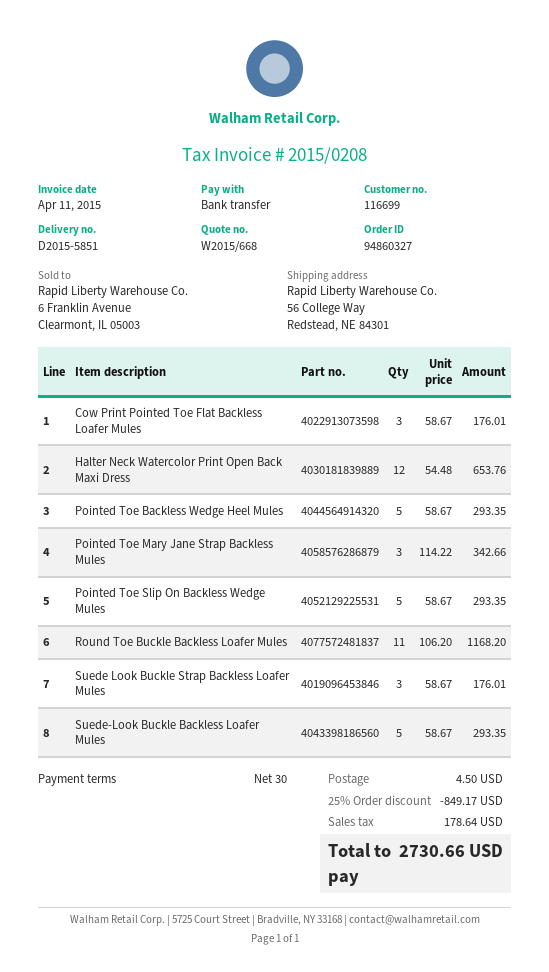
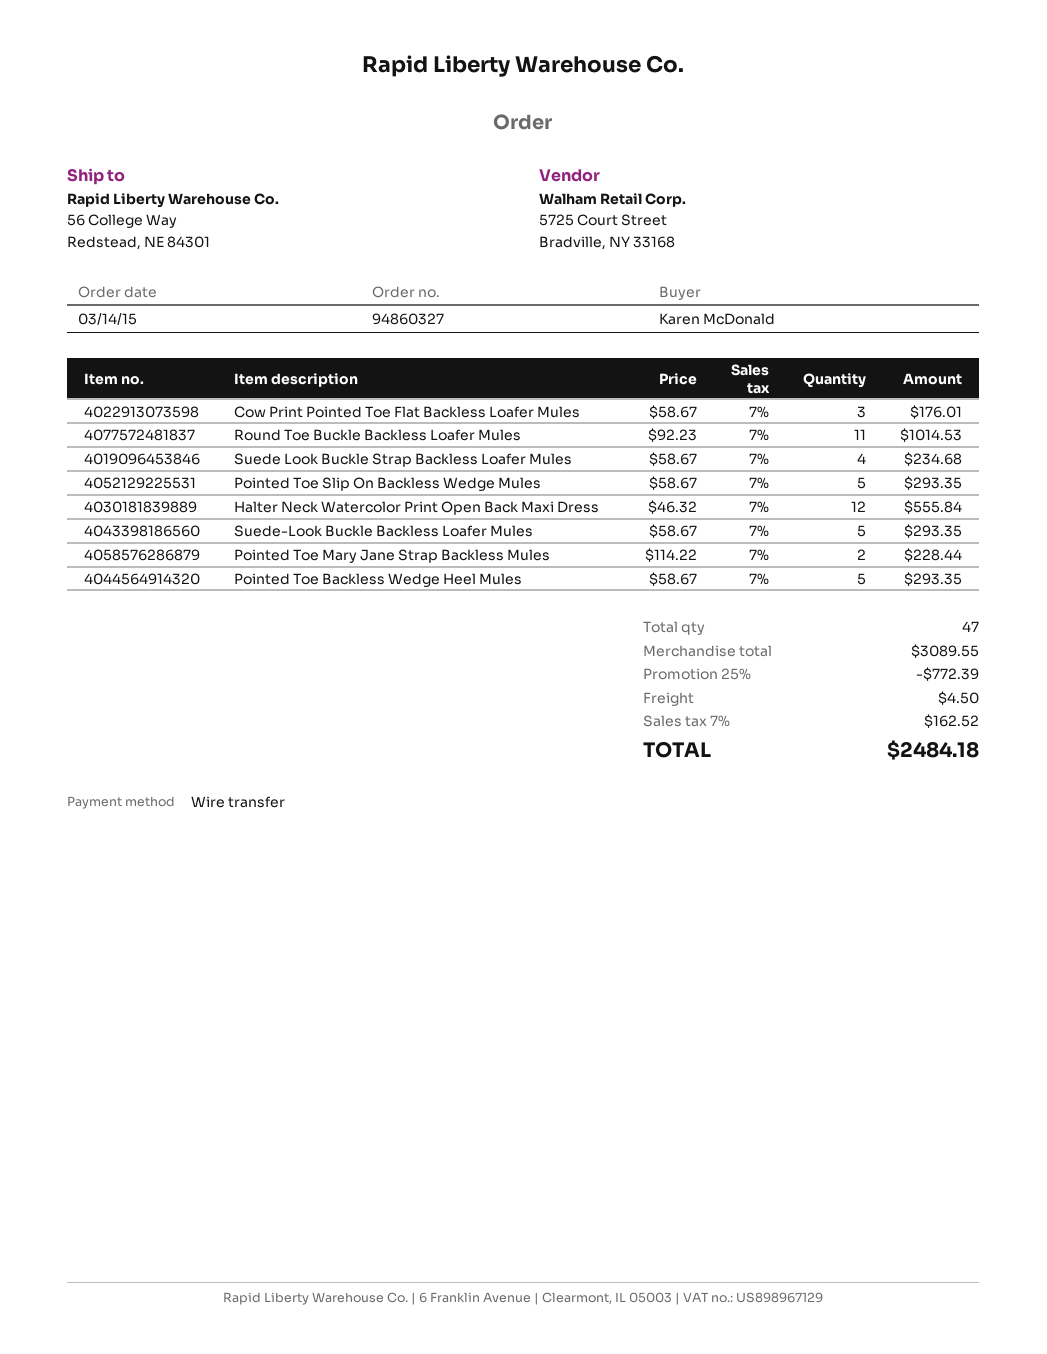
Halter Neck Watercolor Print Open Back Maxi Dress: 12 x 54.48 = 653.76 -> 12 x 46.32 = 555.84
Pointed Toe Mary Jane Strap Backless Mules: 3 x 114.22 = 342.66 -> 2 x 114.22 = 228.44
Round Toe Buckle Backless Loafer Mules: 11 x 106.20 = 1168.20 -> 11 x 92.23 = 1014.53
Suede Look Buckle Strap Backless Loafer Mules: 3 x 58.67 = 176.01 -> 4 x 58.67 = 234.68
discount: 25% = 849.17 -> 25% = 772.39
tax: 178.64 -> 162.52
total: 2730.66 -> 2484.18

